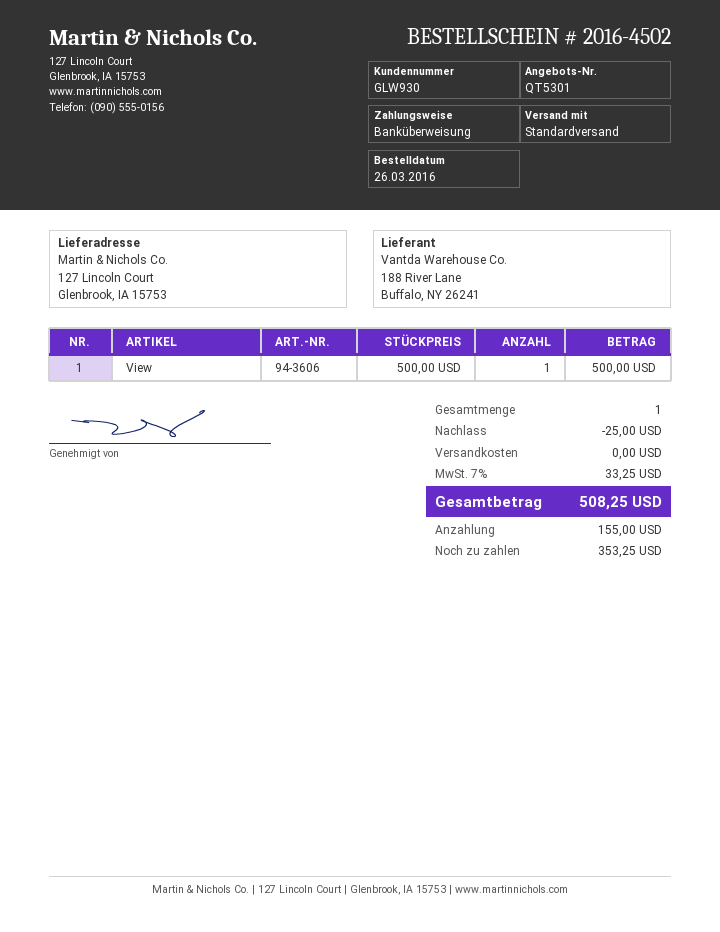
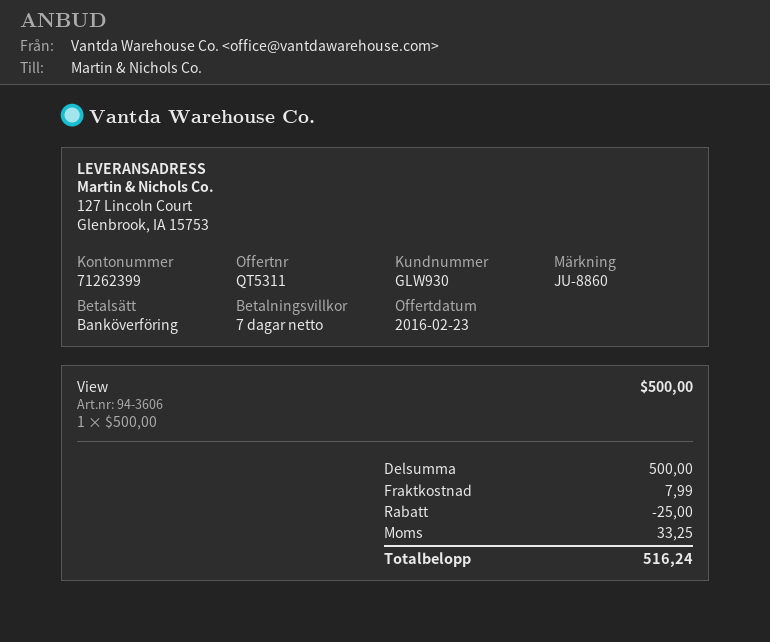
quote number: QT5301 -> QT5311
shipping: 0.00 -> 7.99
total: 508.25 -> 516.24

